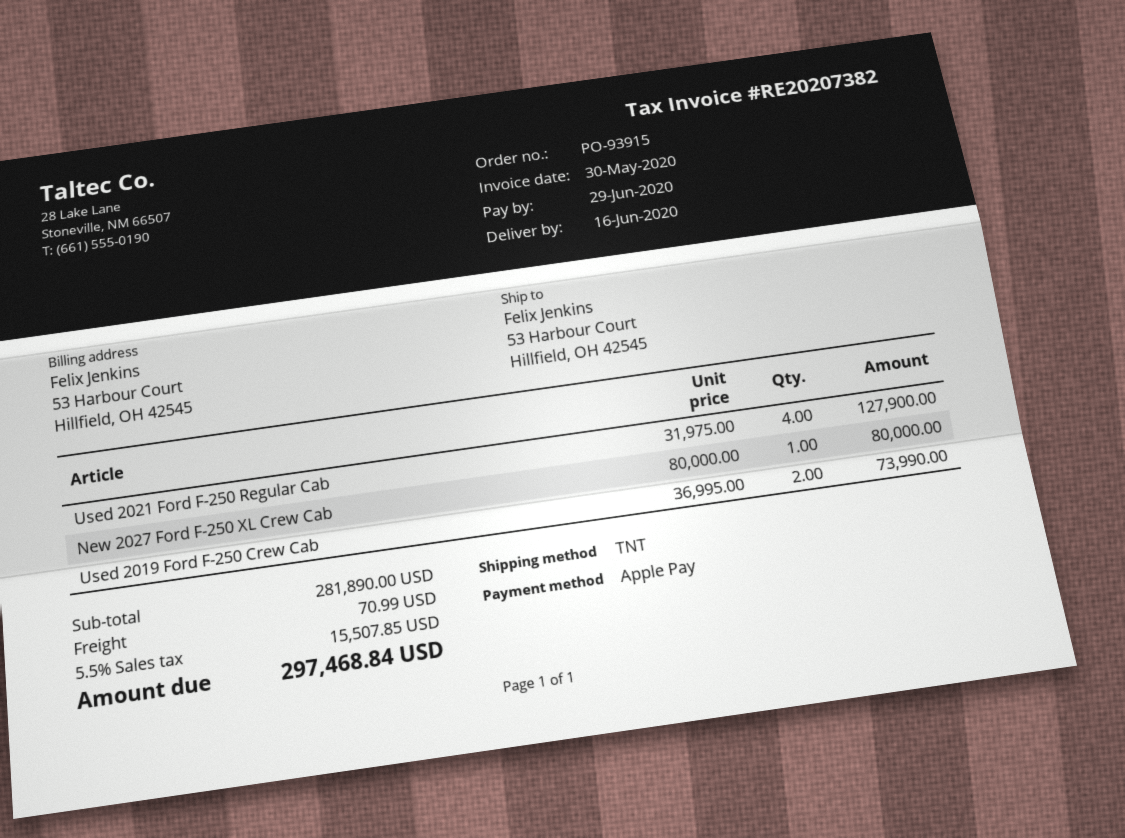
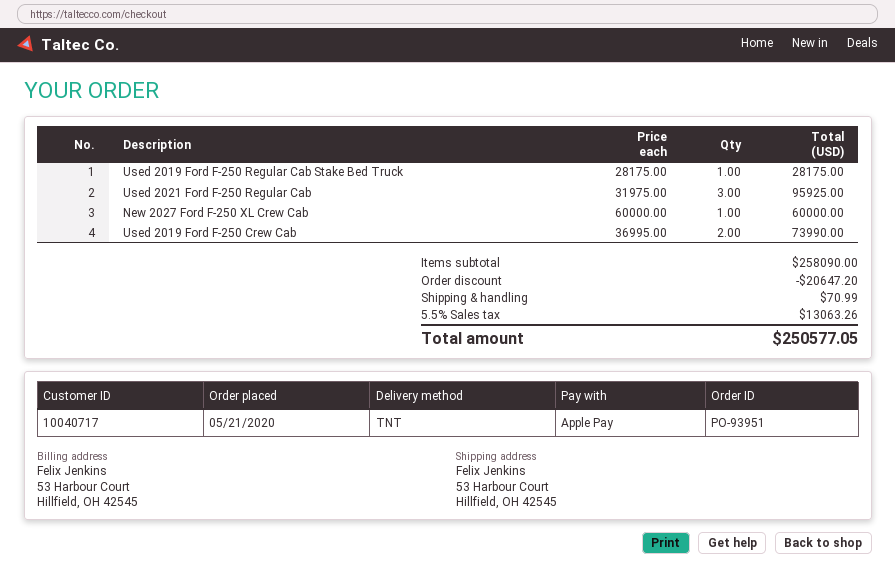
order number: PO-93915 -> PO-93951
Used 2021 Ford F-250 Regular Cab: 4 x 31975.00 = 127900.00 -> 3 x 31975.00 = 95925.00
New 2027 Ford F-250 XL Crew Cab: 1 x 80000.00 = 80000.00 -> 1 x 60000.00 = 60000.00
Used 2019 Ford F-250 Regular Cab Stake Bed Truck: none -> 1 x 28175.00 = 28175.00
subtotal: 281890.00 -> 258090.00
discount: none -> 20647.20
tax: 5.5% = 15507.85 -> 5.5% = 13063.26
total: 297468.84 -> 250577.05

